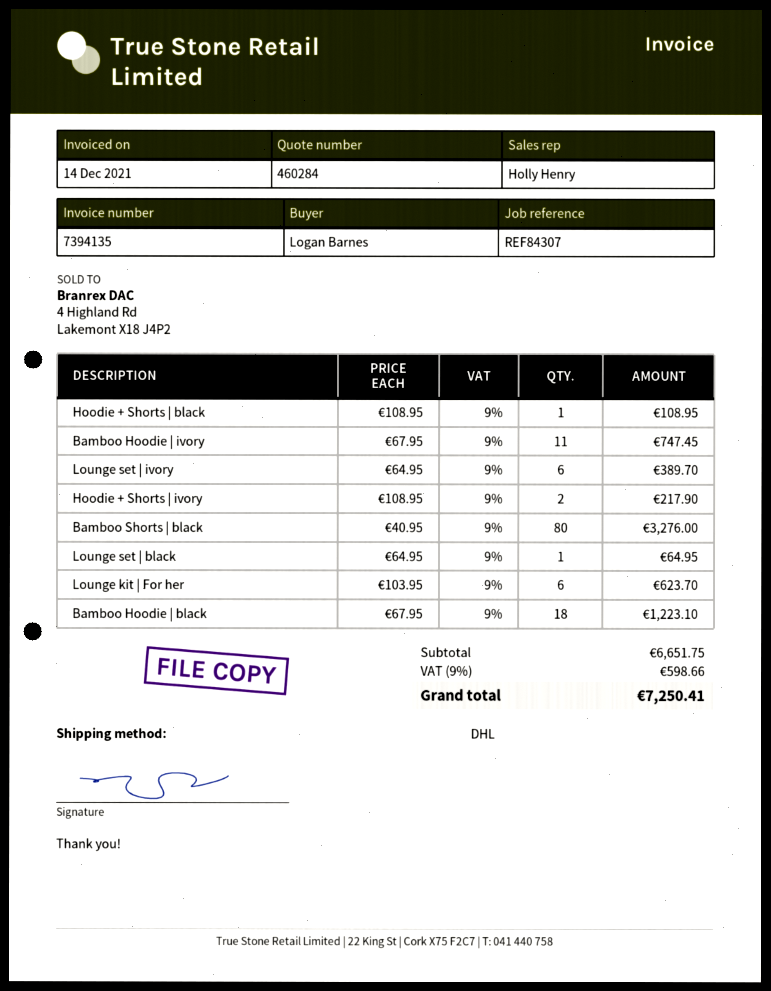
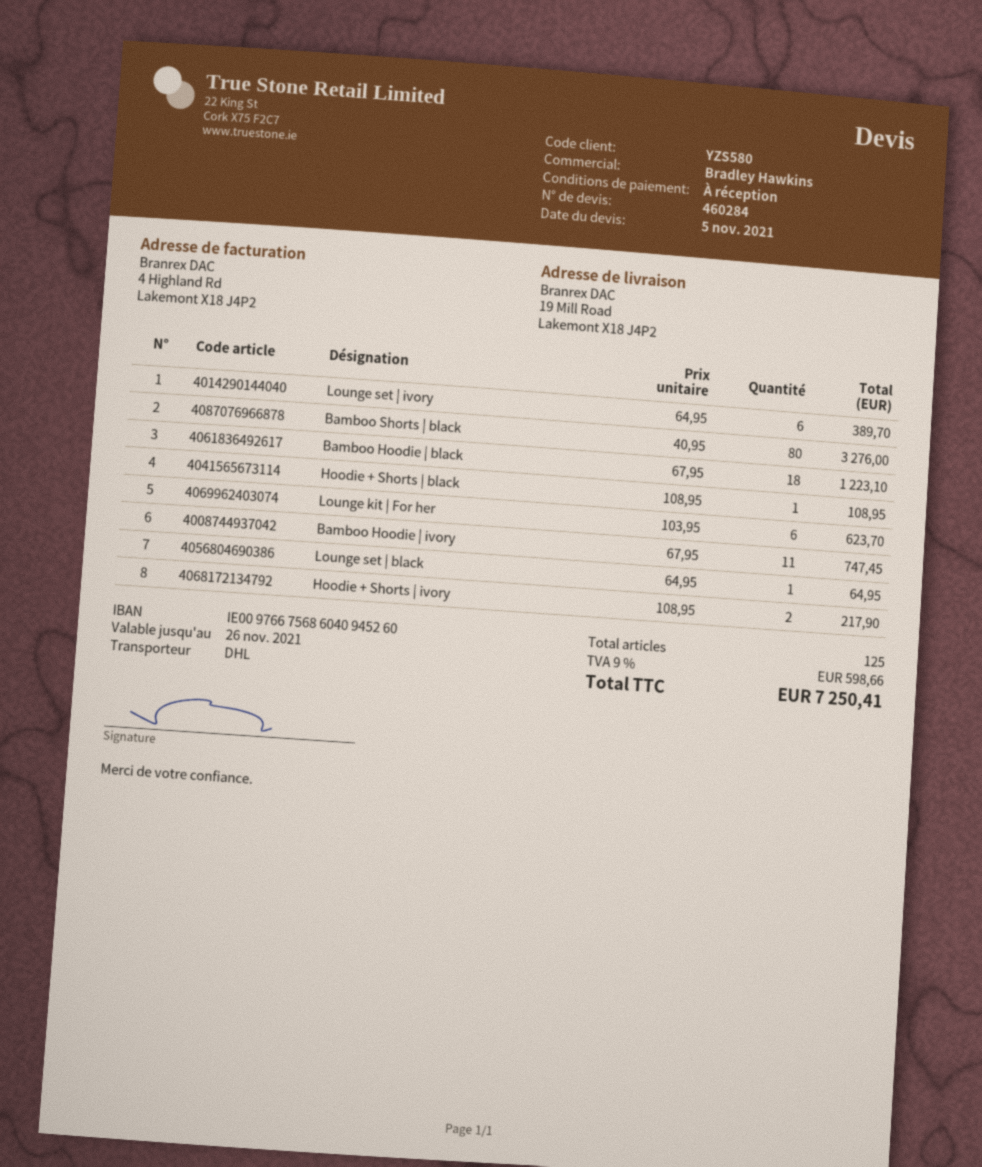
sales rep: Holly Henry -> Bradley Hawkins

